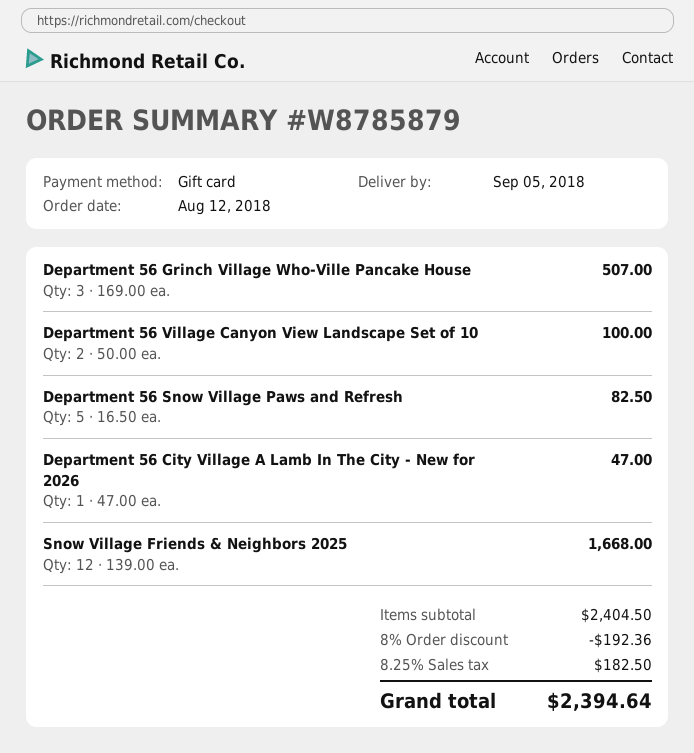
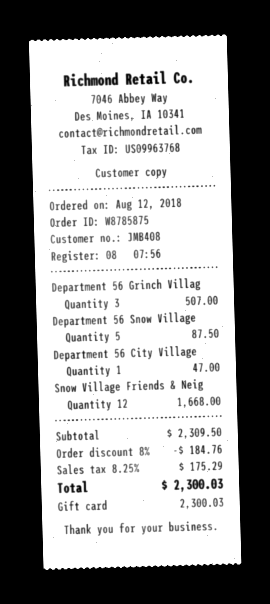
order number: W8785879 -> W8785875
Department 56 Village Canyon View Landscape Set of 10: 2 for 100.00 -> none
Department 56 Snow Village Paws and Refresh: 5 for 82.50 -> 5 for 87.50
subtotal: 2404.50 -> 2309.50
discount: 8% = 192.36 -> 8% = 184.76
tax: 8.25% = 182.50 -> 8.25% = 175.29
total: 2394.64 -> 2300.03

